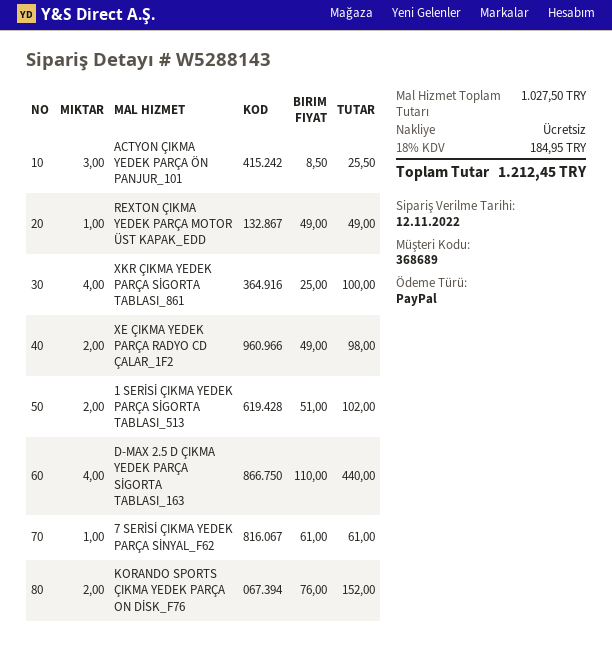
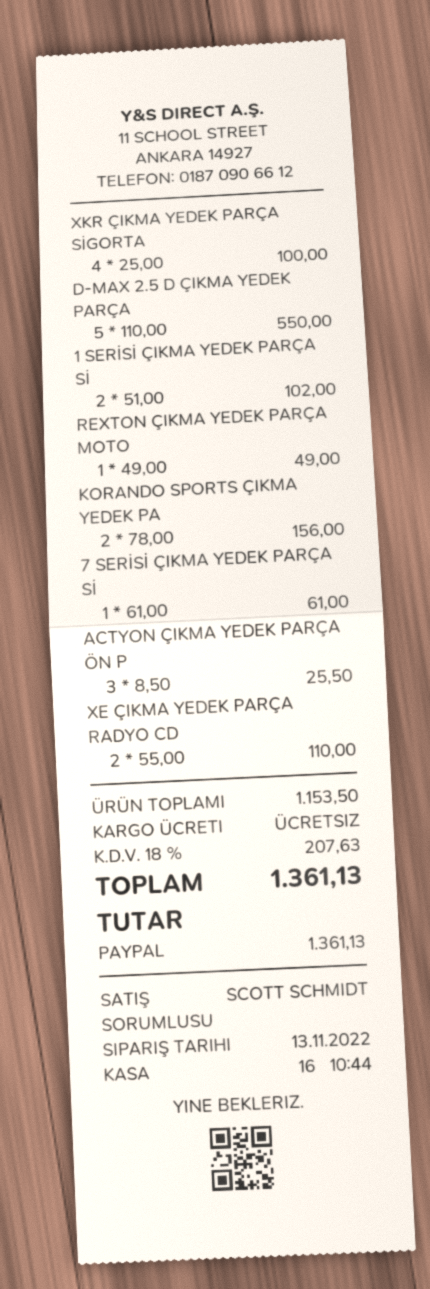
order date: 2022-11-12 -> 2022-11-13
XE ÇIKMA YEDEK PARÇA RADYO CD ÇALAR_1F2: 2 x 49.00 = 98.00 -> 2 x 55.00 = 110.00
D-MAX 2.5 D ÇIKMA YEDEK PARÇA SİGORTA TABLASI_163: 4 x 110.00 = 440.00 -> 5 x 110.00 = 550.00
KORANDO SPORTS ÇIKMA YEDEK PARÇA ON DİSK_F76: 2 x 76.00 = 152.00 -> 2 x 78.00 = 156.00
subtotal: 1027.50 -> 1153.50
tax: 18% = 184.95 -> 18% = 207.63
total: 1212.45 -> 1361.13

